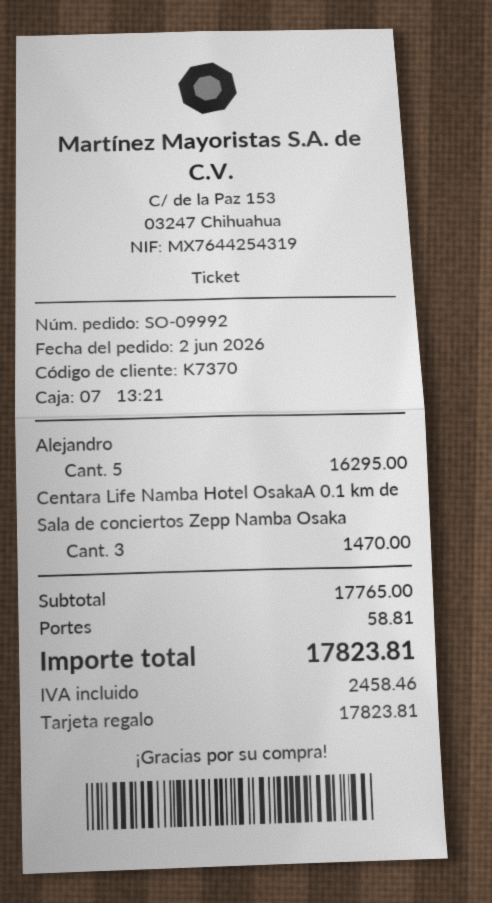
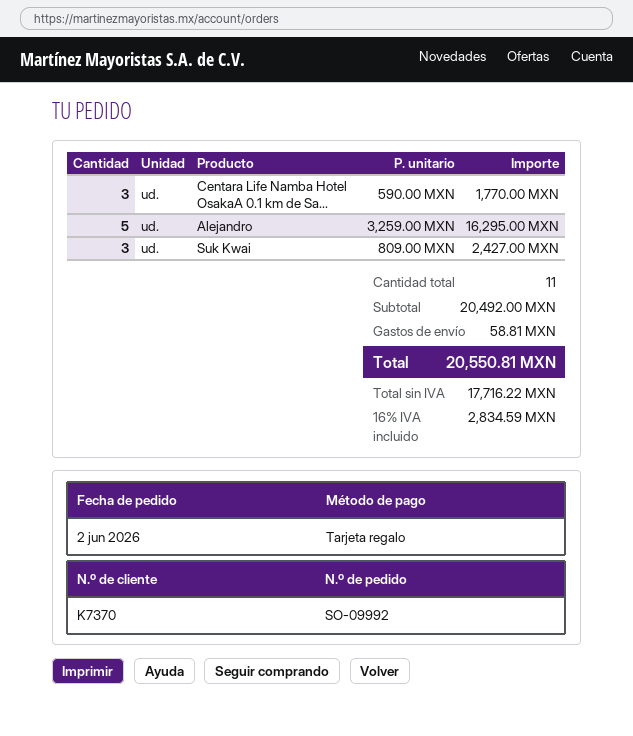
Centara Life Namba Hotel OsakaA 0.1 km de Sala de conciertos Zepp Namba Osaka: 3 for 1470.00 -> 3 for 1770.00
Suk Kwai: none -> 3 for 2427.00
subtotal: 17765.00 -> 20492.00
tax: 2458.46 -> 2834.59
total: 17823.81 -> 20550.81

